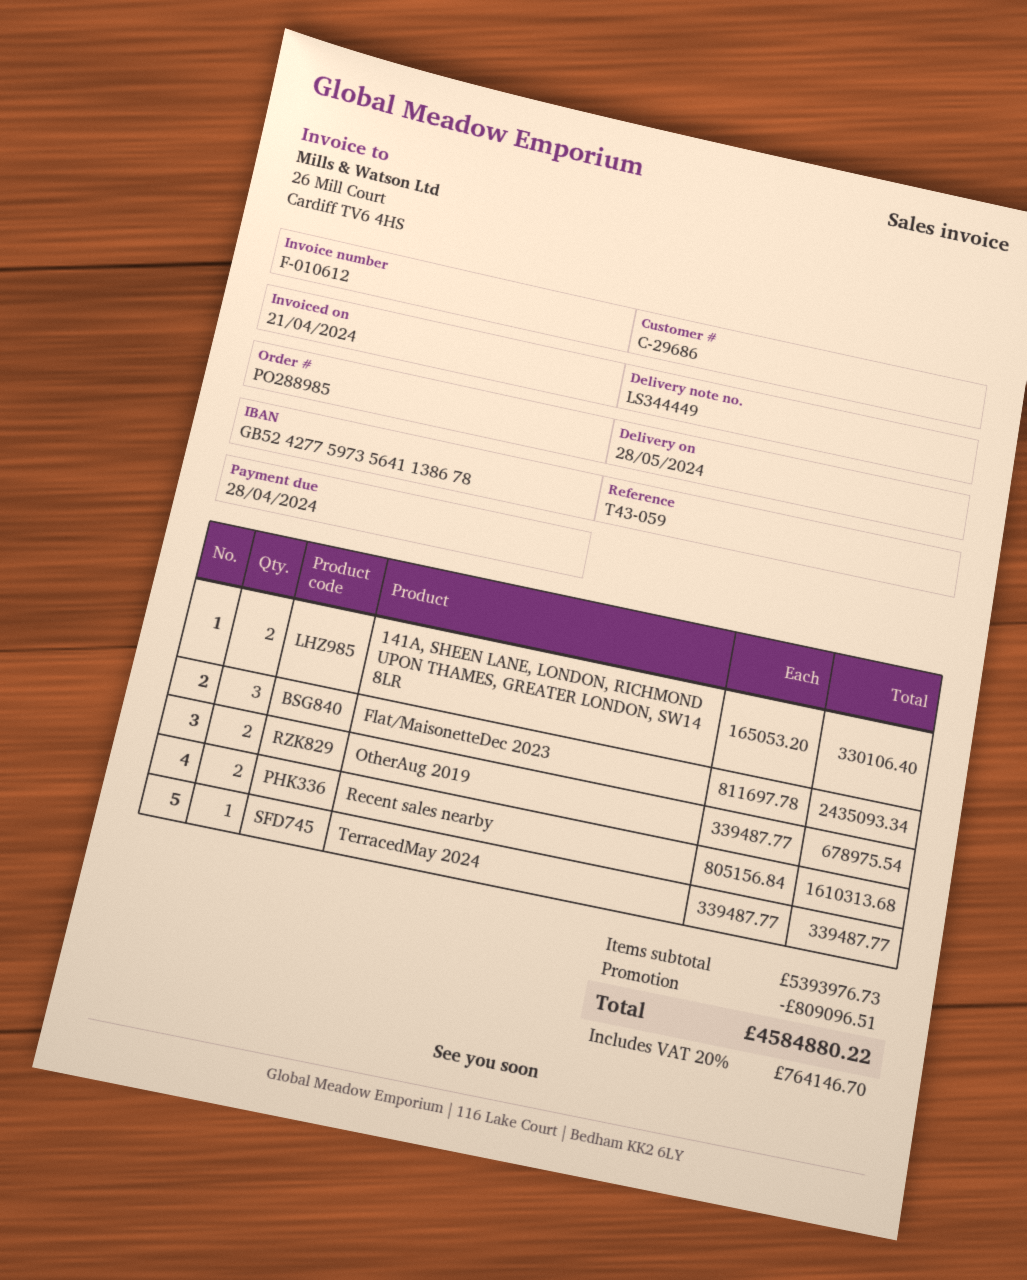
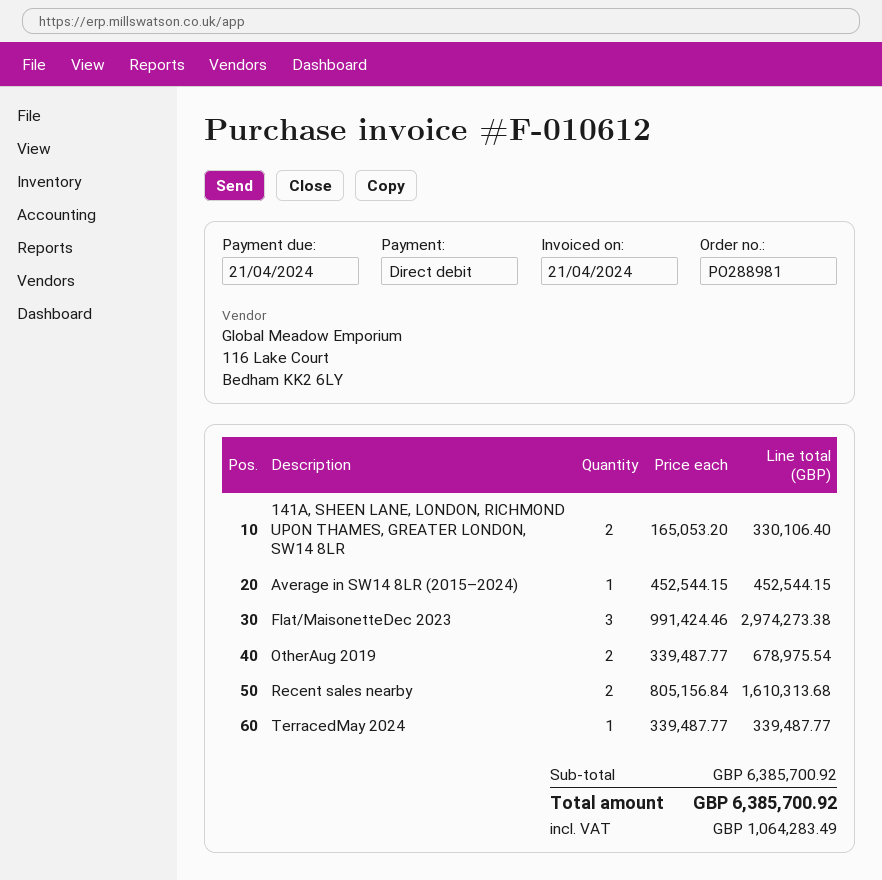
order number: PO288985 -> PO288981
due date: 2024-04-28 -> 2024-04-21
Flat/MaisonetteDec 2023: 3 x 811697.78 = 2435093.34 -> 3 x 991424.46 = 2974273.38
Average in SW14 8LR (2015–2024): none -> 1 x 452544.15 = 452544.15
subtotal: 5393976.73 -> 6385700.92
discount: 809096.51 -> none
tax: 764146.70 -> 1064283.49
total: 4584880.22 -> 6385700.92

